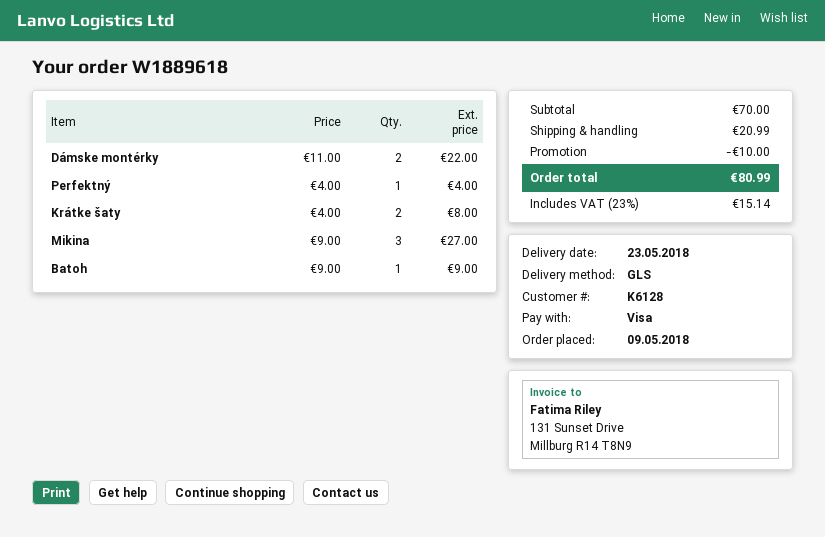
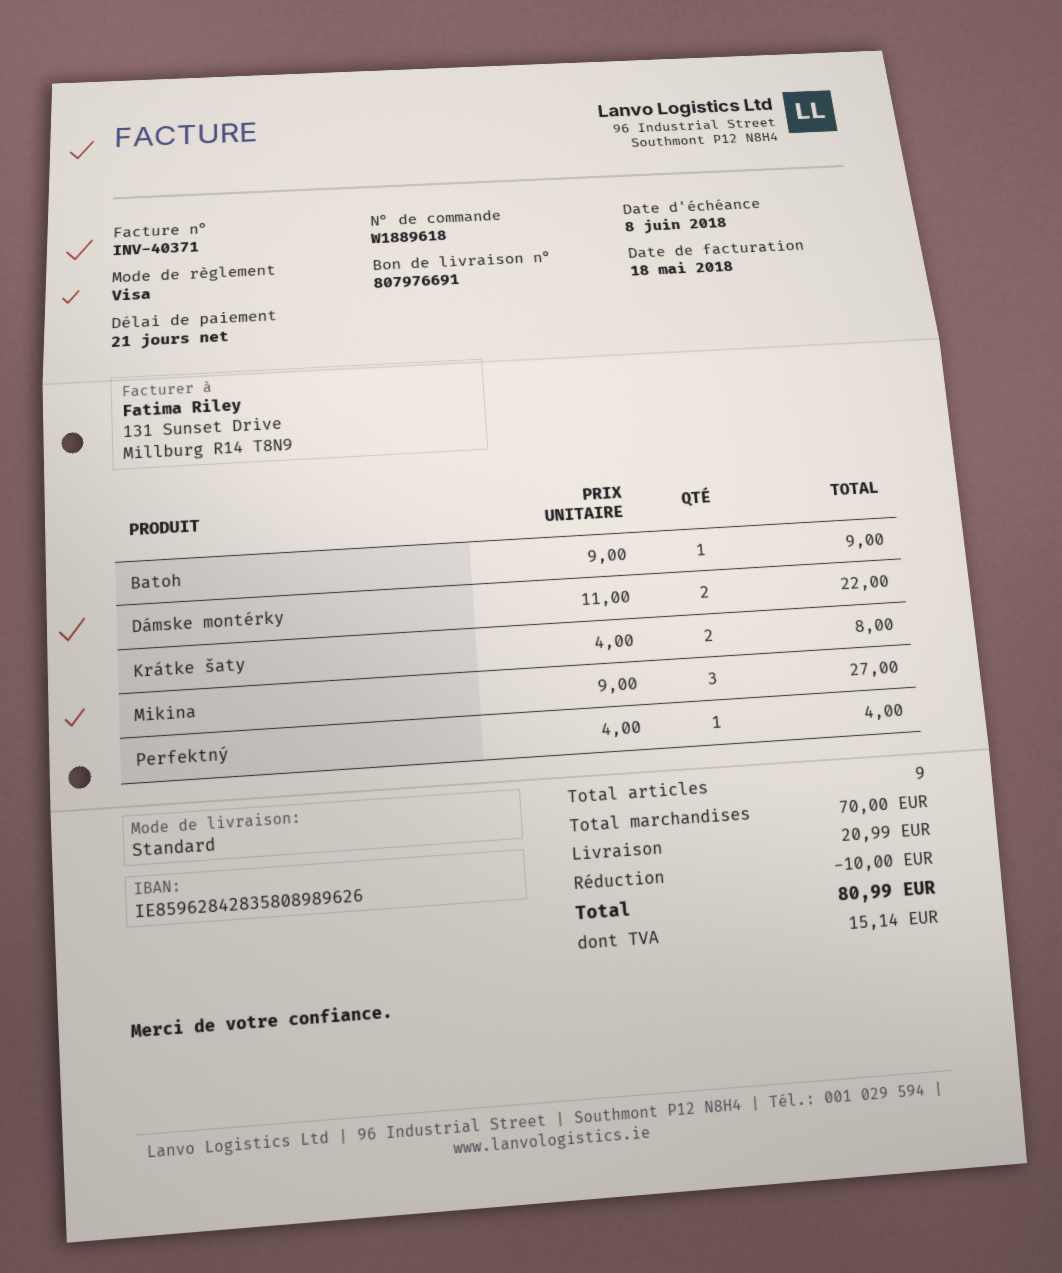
shipping method: GLS -> standard

